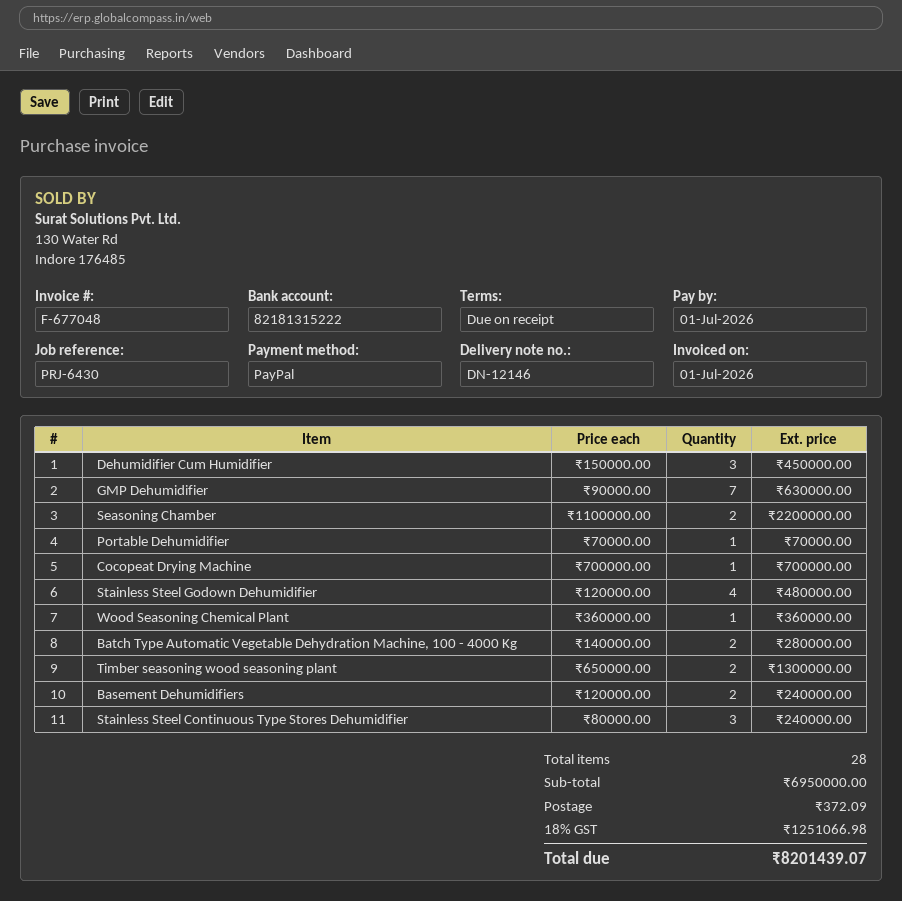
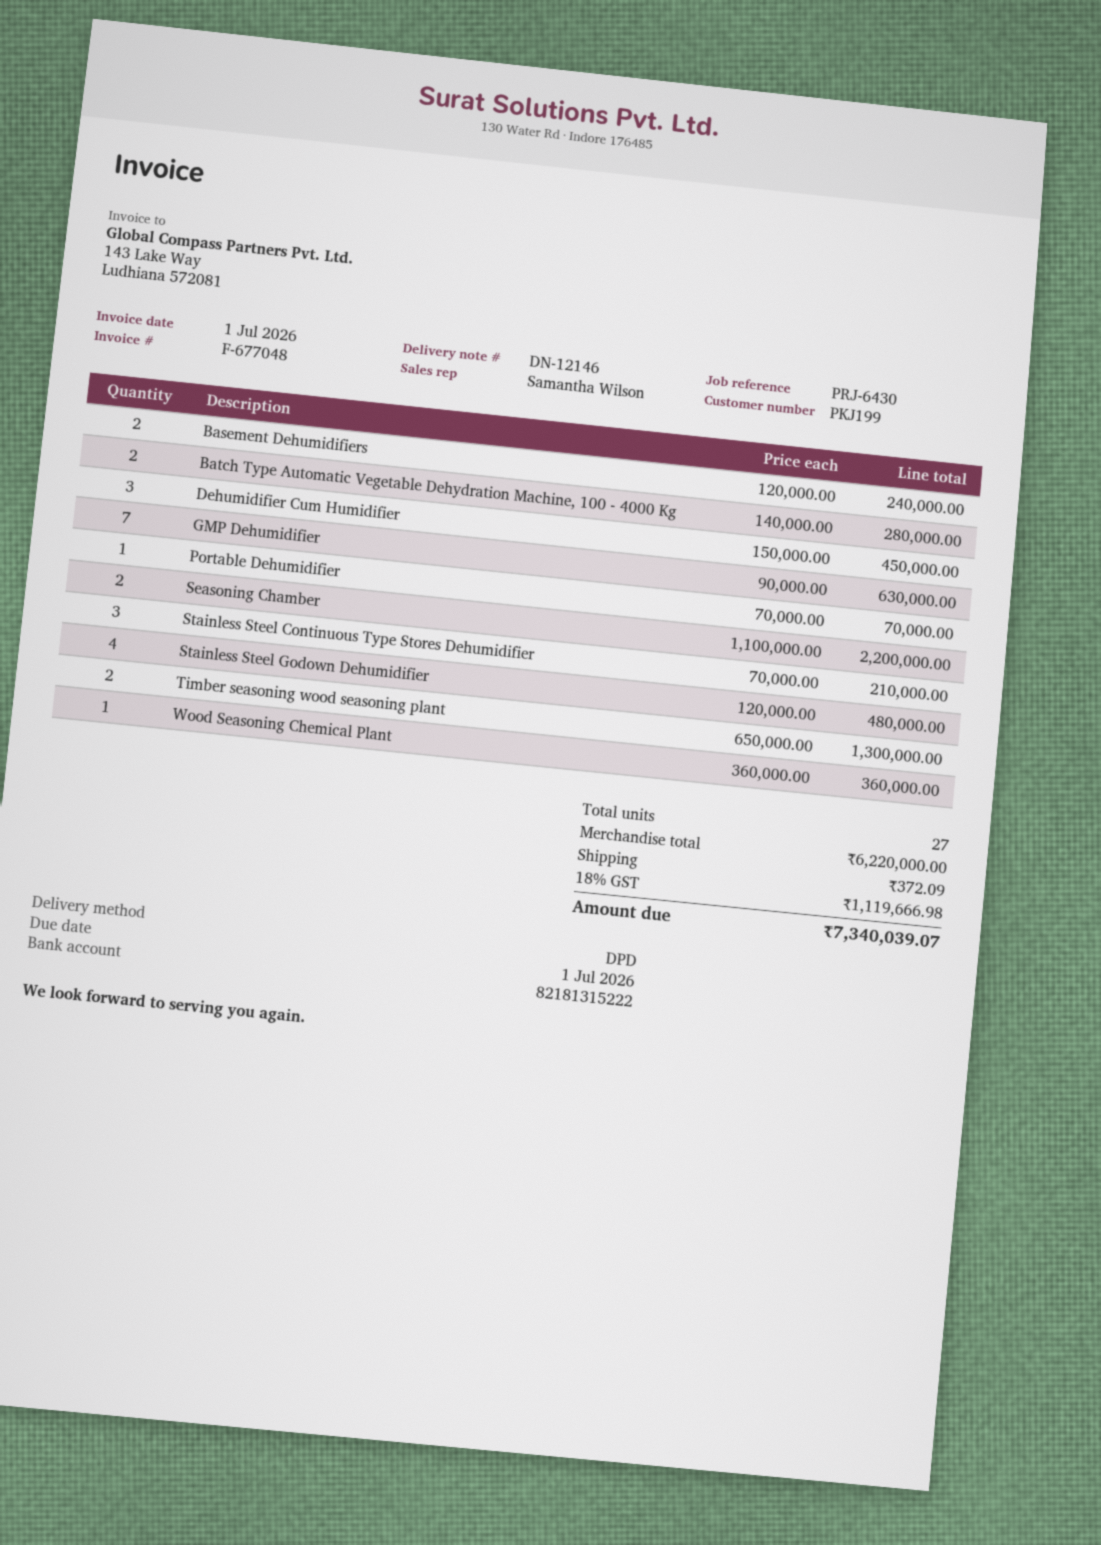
Cocopeat Drying Machine: 1 x 700000.00 = 700000.00 -> none
Stainless Steel Continuous Type Stores Dehumidifier: 3 x 80000.00 = 240000.00 -> 3 x 70000.00 = 210000.00
total quantity: 28 -> 27
subtotal: 6950000.00 -> 6220000.00
tax: 18% = 1251066.98 -> 18% = 1119666.98
total: 8201439.07 -> 7340039.07

